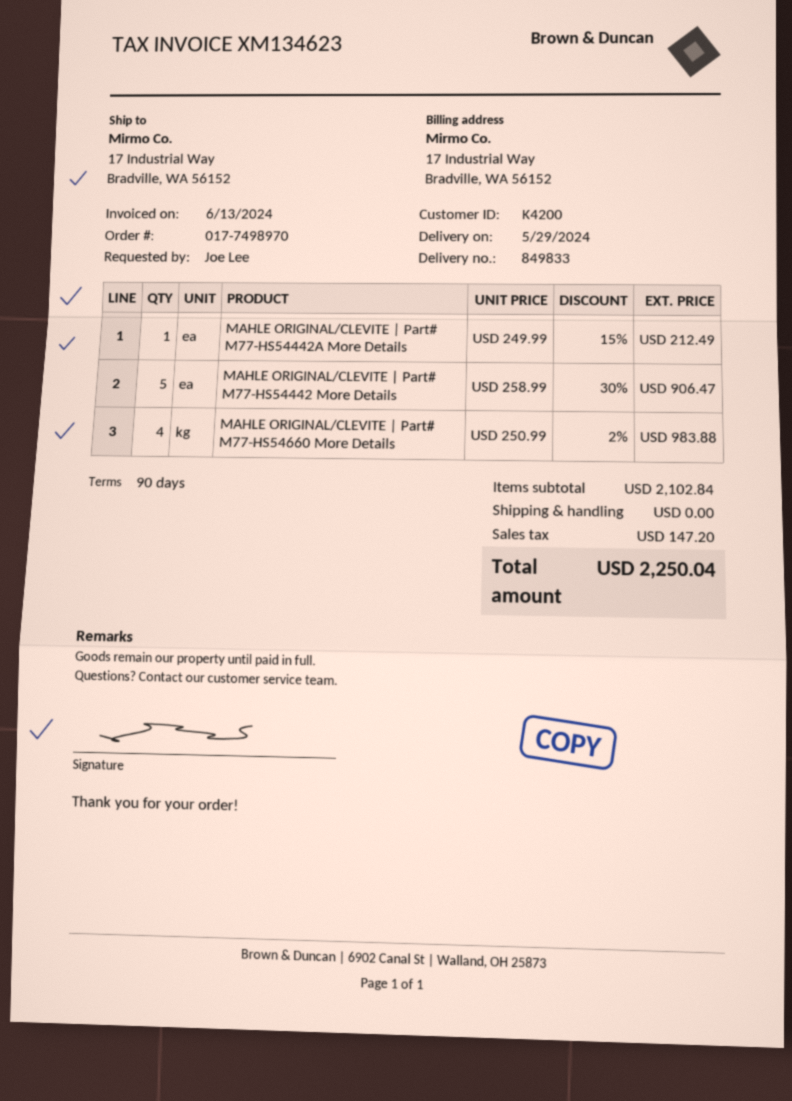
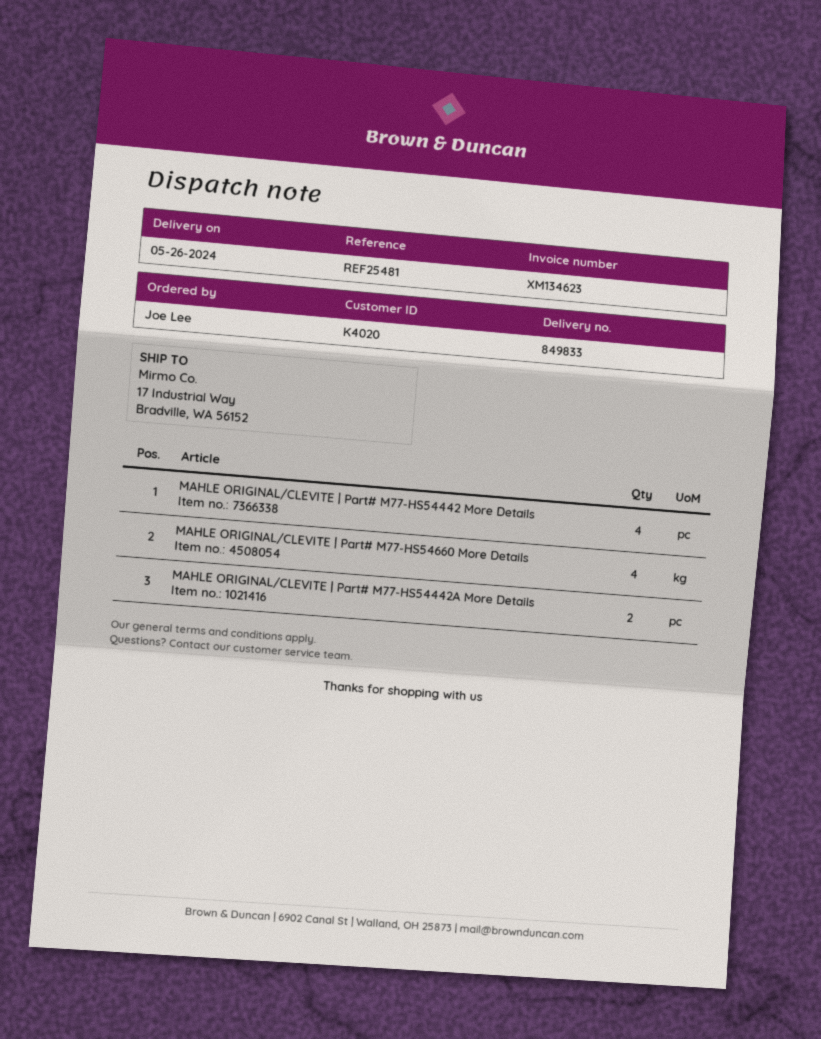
delivery date: 2024-05-29 -> 2024-05-26
customer number: K4200 -> K4020
MAHLE ORIGINAL/CLEVITE | Part# M77-HS54442A More Details: 1 -> 2
MAHLE ORIGINAL/CLEVITE | Part# M77-HS54442 More Details: 5 -> 4

